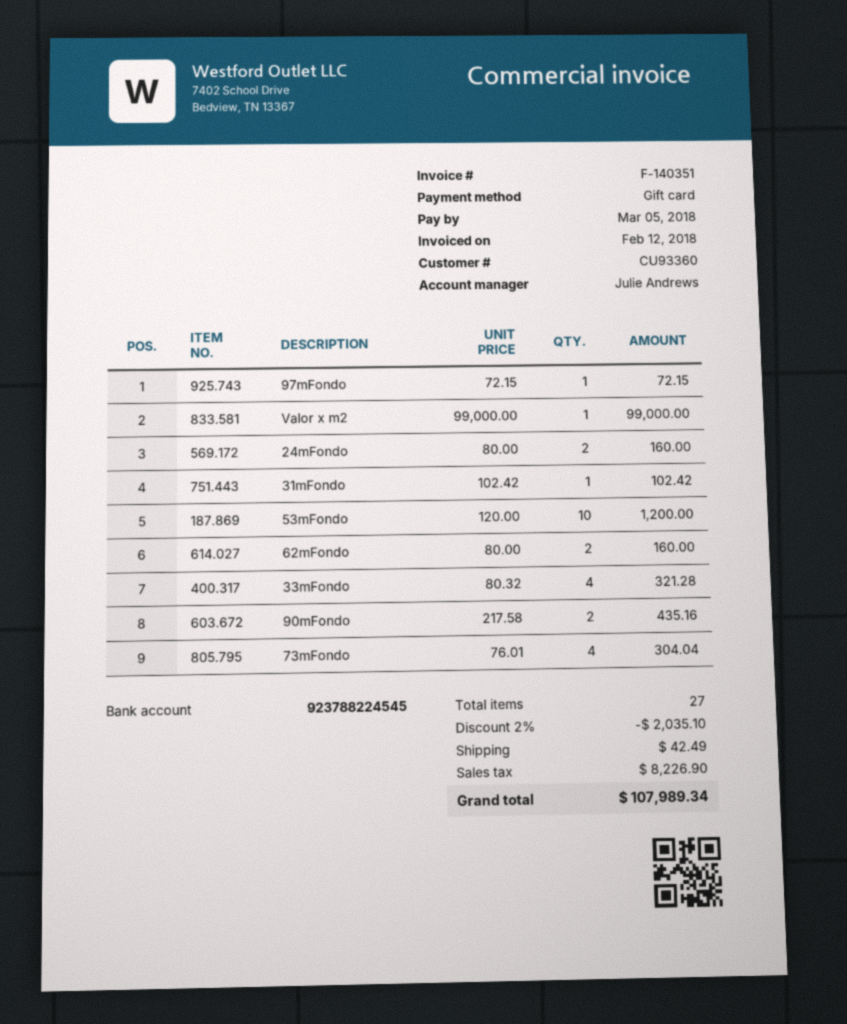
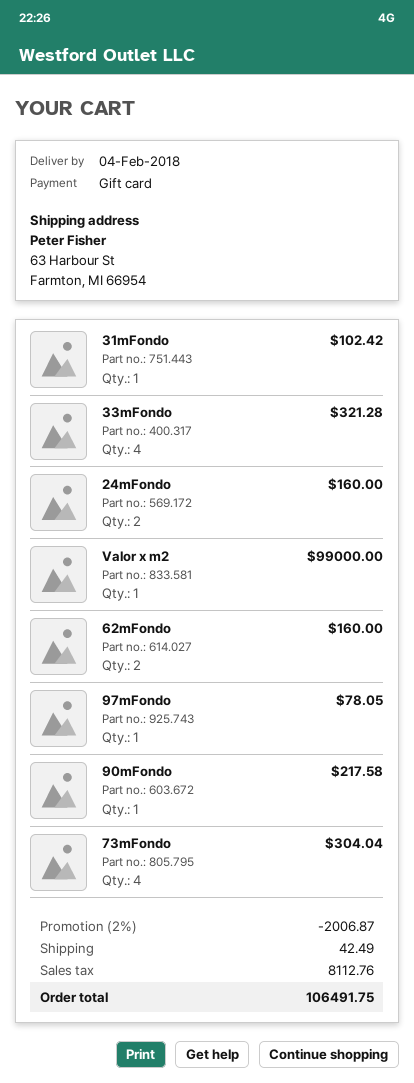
97mFondo: 1 for 72.15 -> 1 for 78.05
53mFondo: 10 for 1200.00 -> none
90mFondo: 2 for 435.16 -> 1 for 217.58
discount: 2% = 2035.10 -> 2% = 2006.87
tax: 8226.90 -> 8112.76
total: 107989.34 -> 106491.75

